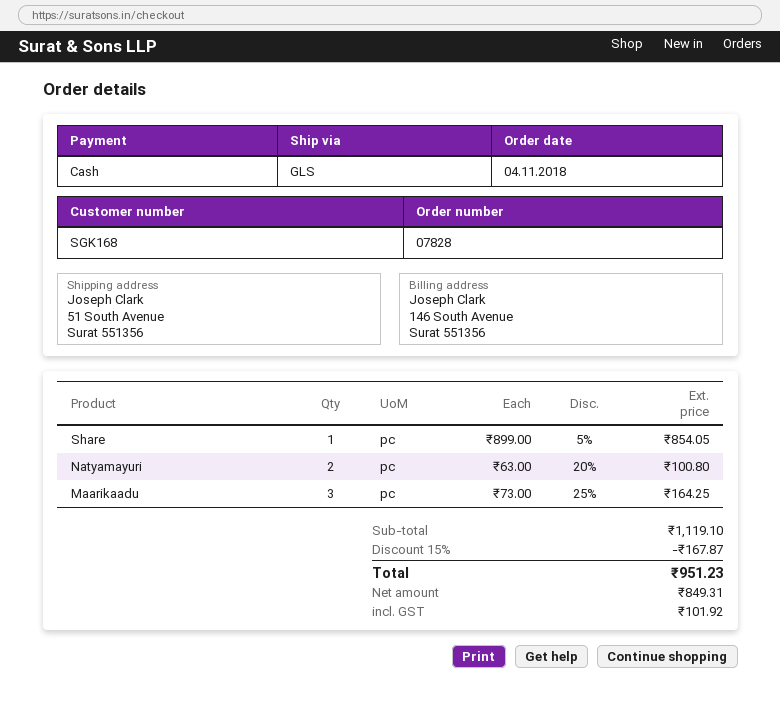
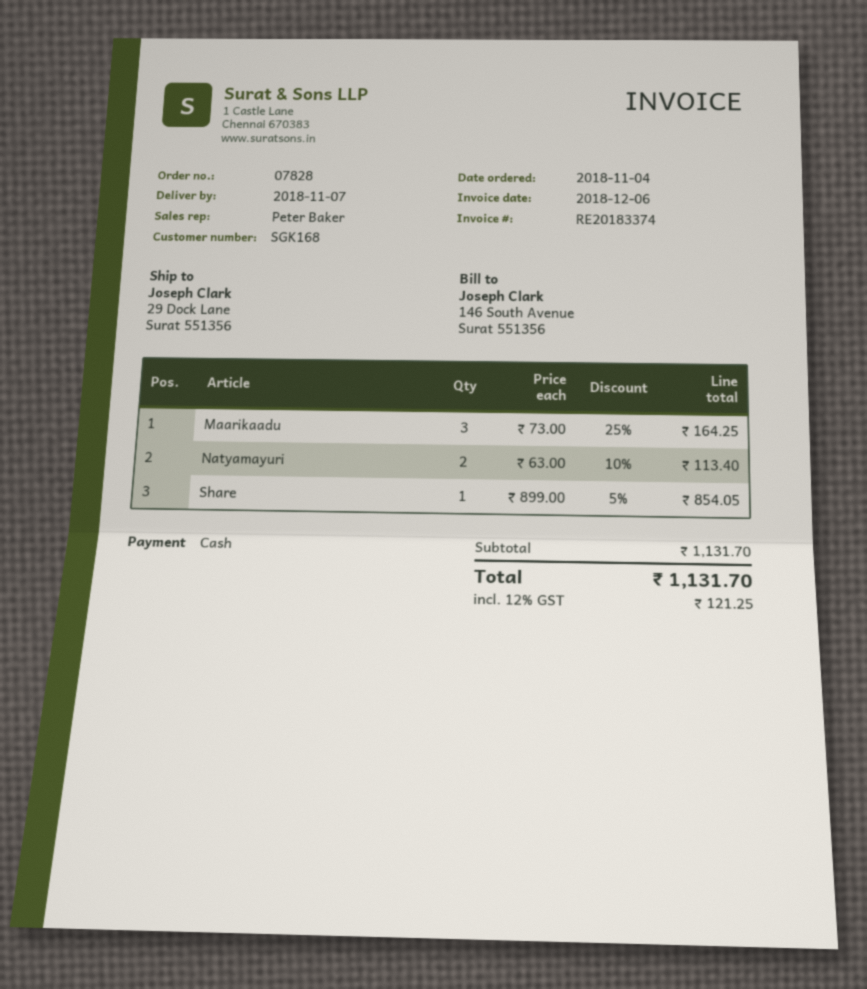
ship to: 51 South Avenue, Surat 551356 -> 29 Dock Lane, Surat 551356
Natyamayuri: 2 x 63.00 - 20% = 100.80 -> 2 x 63.00 - 10% = 113.40
subtotal: 1119.10 -> 1131.70
discount: 15% = 167.87 -> none
tax: 101.92 -> 121.25
total: 951.23 -> 1131.70

